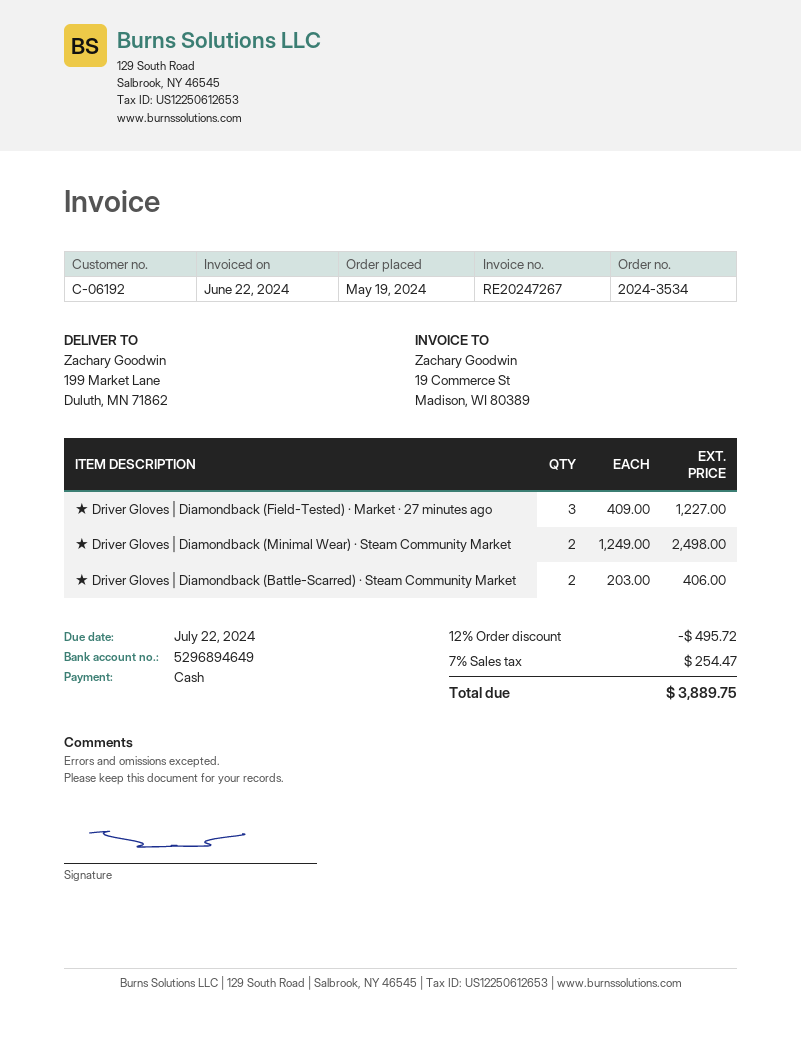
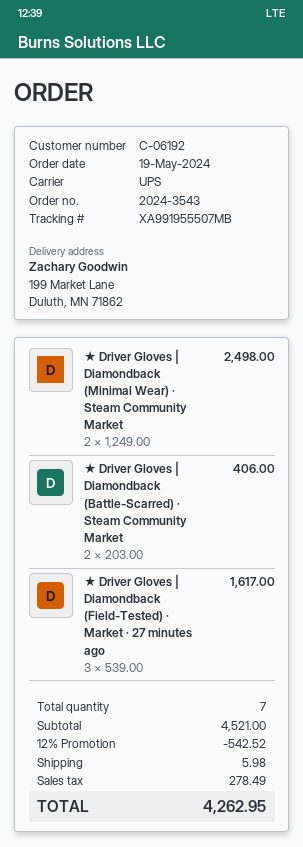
order number: 2024-3534 -> 2024-3543
★ Driver Gloves | Diamondback (Field-Tested) · Market · 27 minutes ago: 3 x 409.00 = 1227.00 -> 3 x 539.00 = 1617.00
discount: 12% = 495.72 -> 12% = 542.52
shipping: none -> 5.98
tax: 254.47 -> 278.49
total: 3889.75 -> 4262.95

